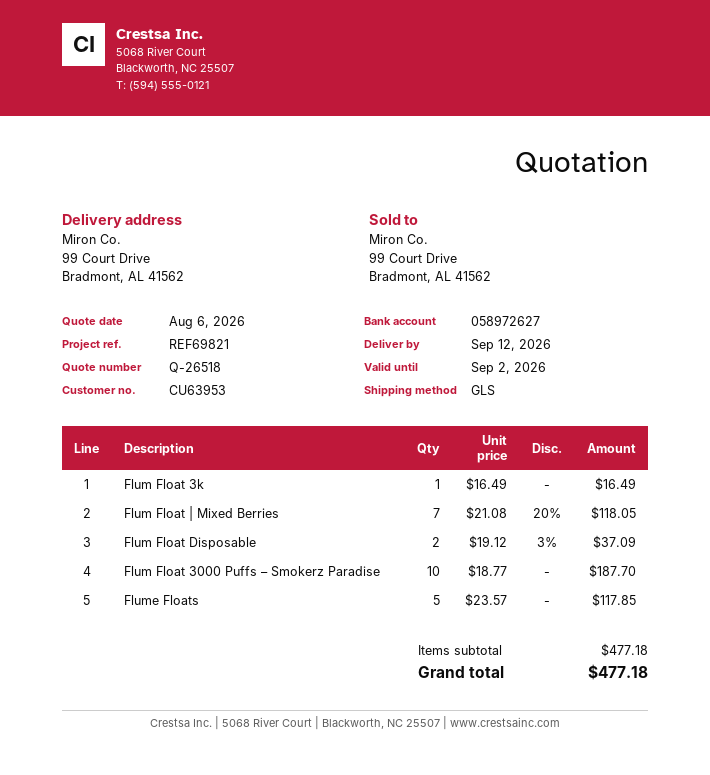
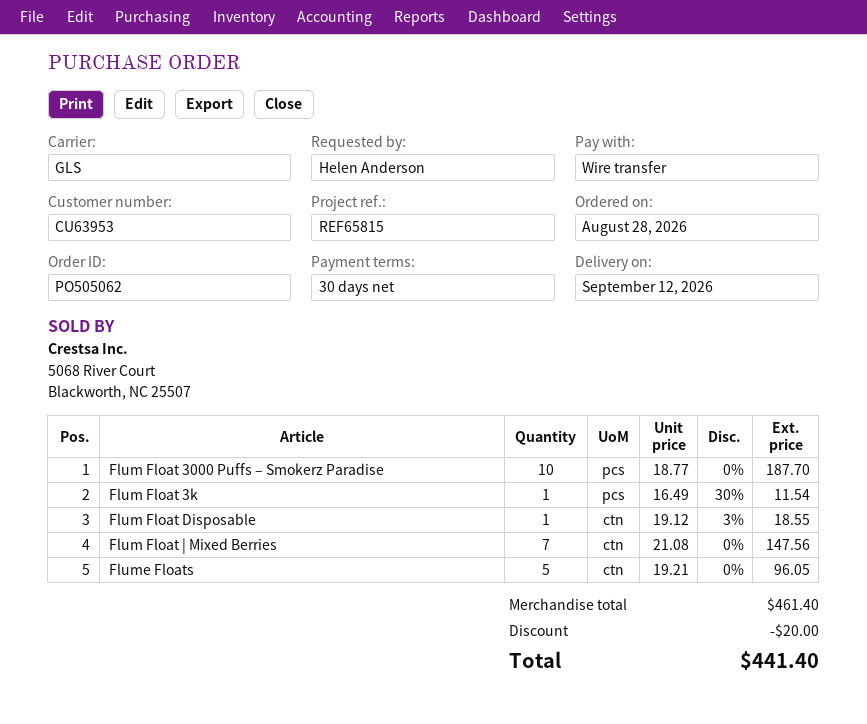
reference: REF69821 -> REF65815
Flum Float 3k: 1 x 16.49 = 16.49 -> 1 x 16.49 - 30% = 11.54
Flum Float | Mixed Berries: 7 x 21.08 - 20% = 118.05 -> 7 x 21.08 = 147.56
Flum Float Disposable: 2 x 19.12 - 3% = 37.09 -> 1 x 19.12 - 3% = 18.55
Flume Floats: 5 x 23.57 = 117.85 -> 5 x 19.21 = 96.05
subtotal: 477.18 -> 461.40
discount: none -> 20.00
total: 477.18 -> 441.40

